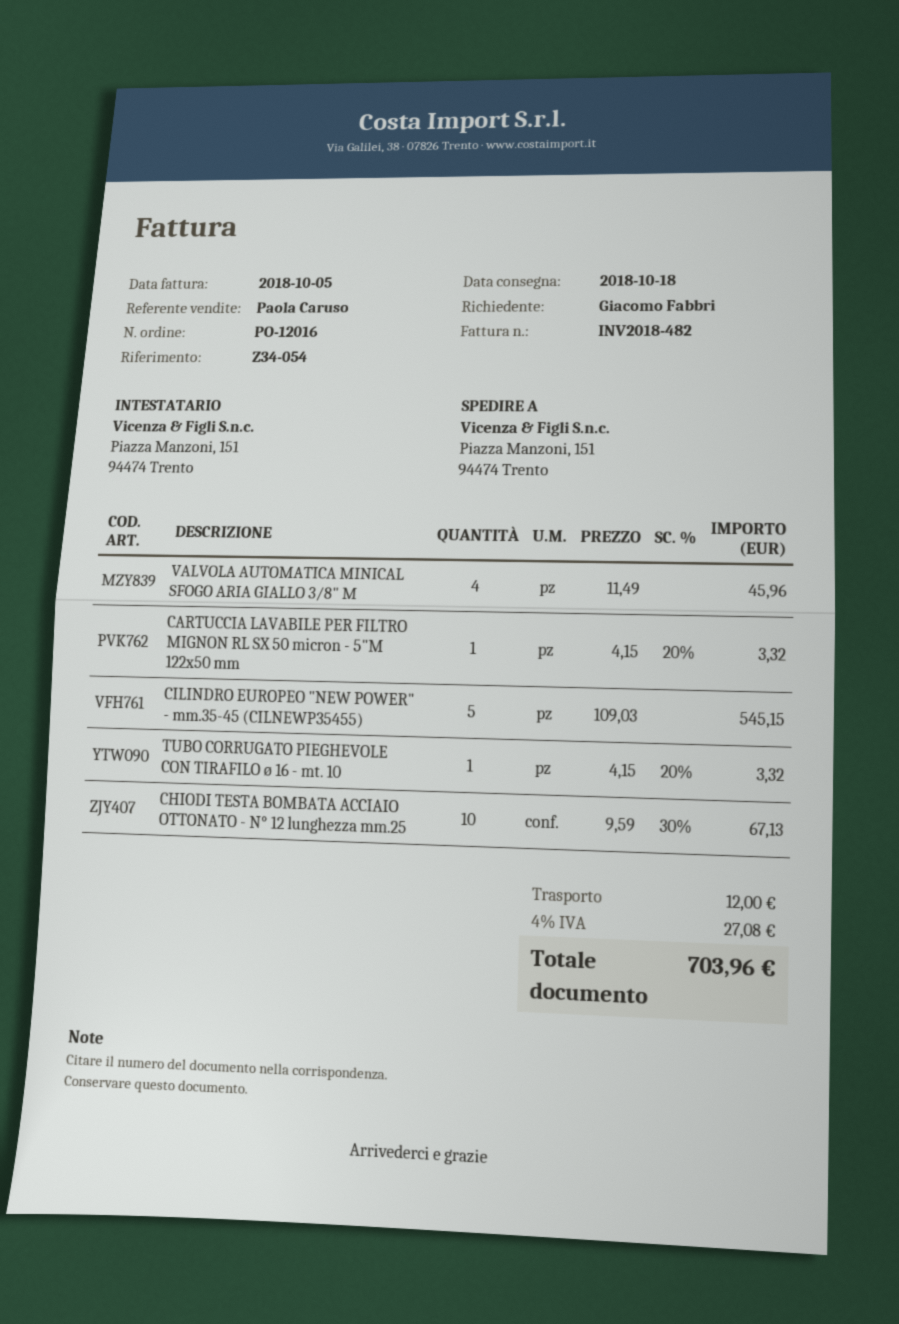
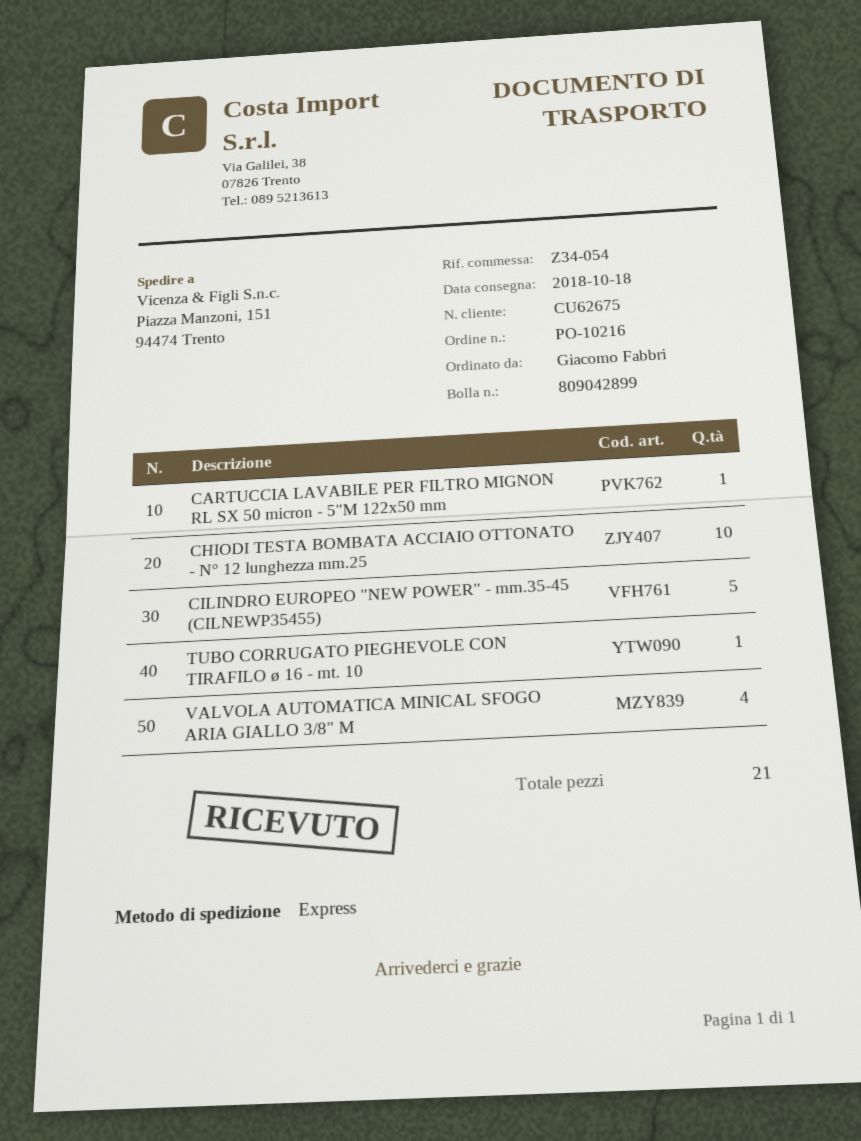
order number: PO-12016 -> PO-10216

